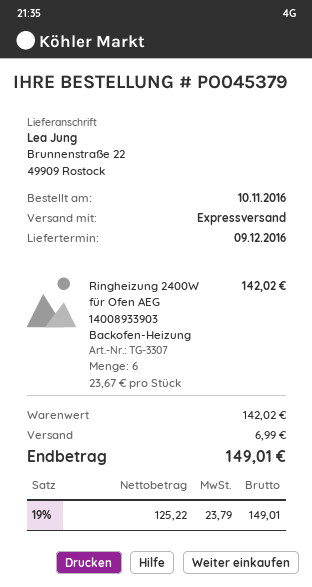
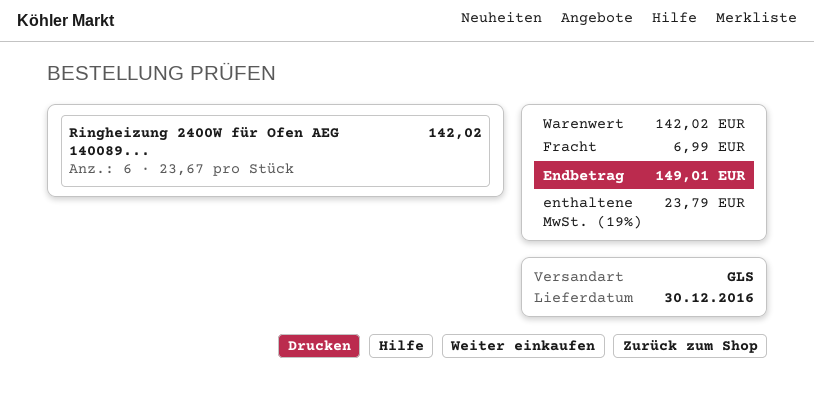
delivery date: 2016-12-09 -> 2016-12-30
shipping method: express -> GLS

